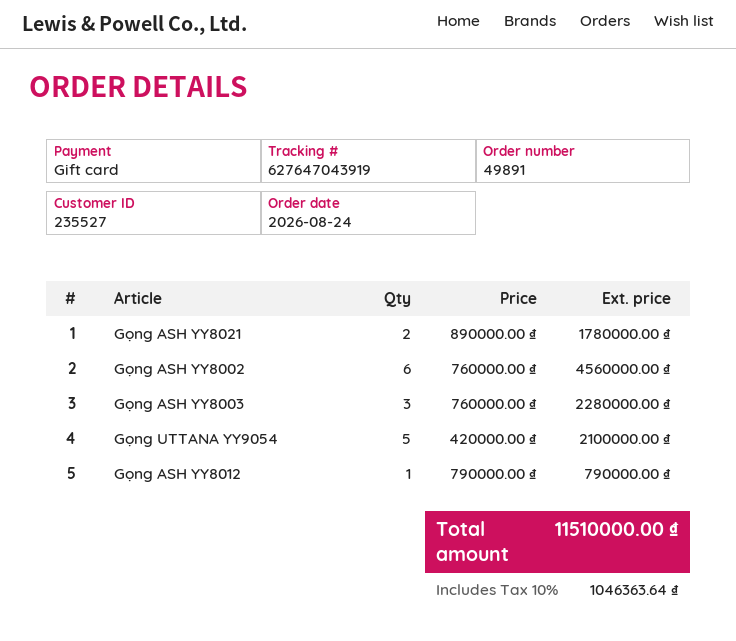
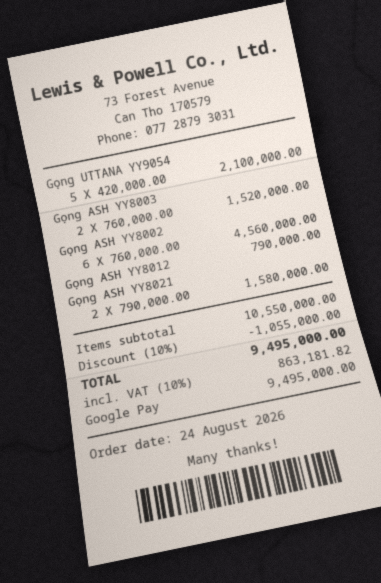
payment method: gift card -> Google Pay
Gọng ASH YY8021: 2 x 890000.00 = 1780000.00 -> 2 x 790000.00 = 1580000.00
Gọng ASH YY8003: 3 x 760000.00 = 2280000.00 -> 2 x 760000.00 = 1520000.00
discount: none -> 10% = 1055000.00
tax: 10% = 1046363.64 -> 10% = 863181.82
total: 11510000.00 -> 9495000.00

